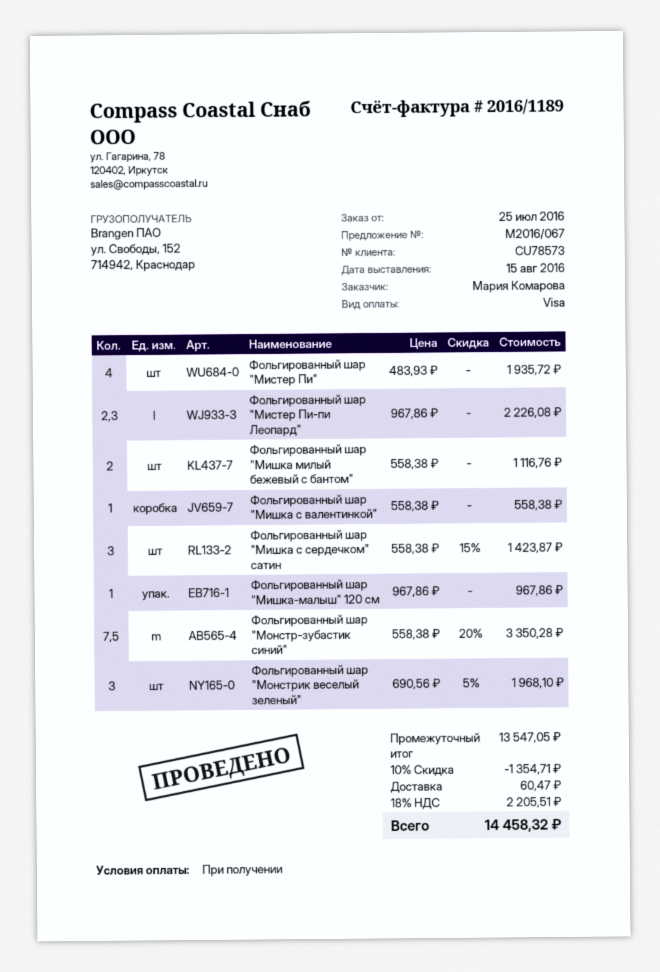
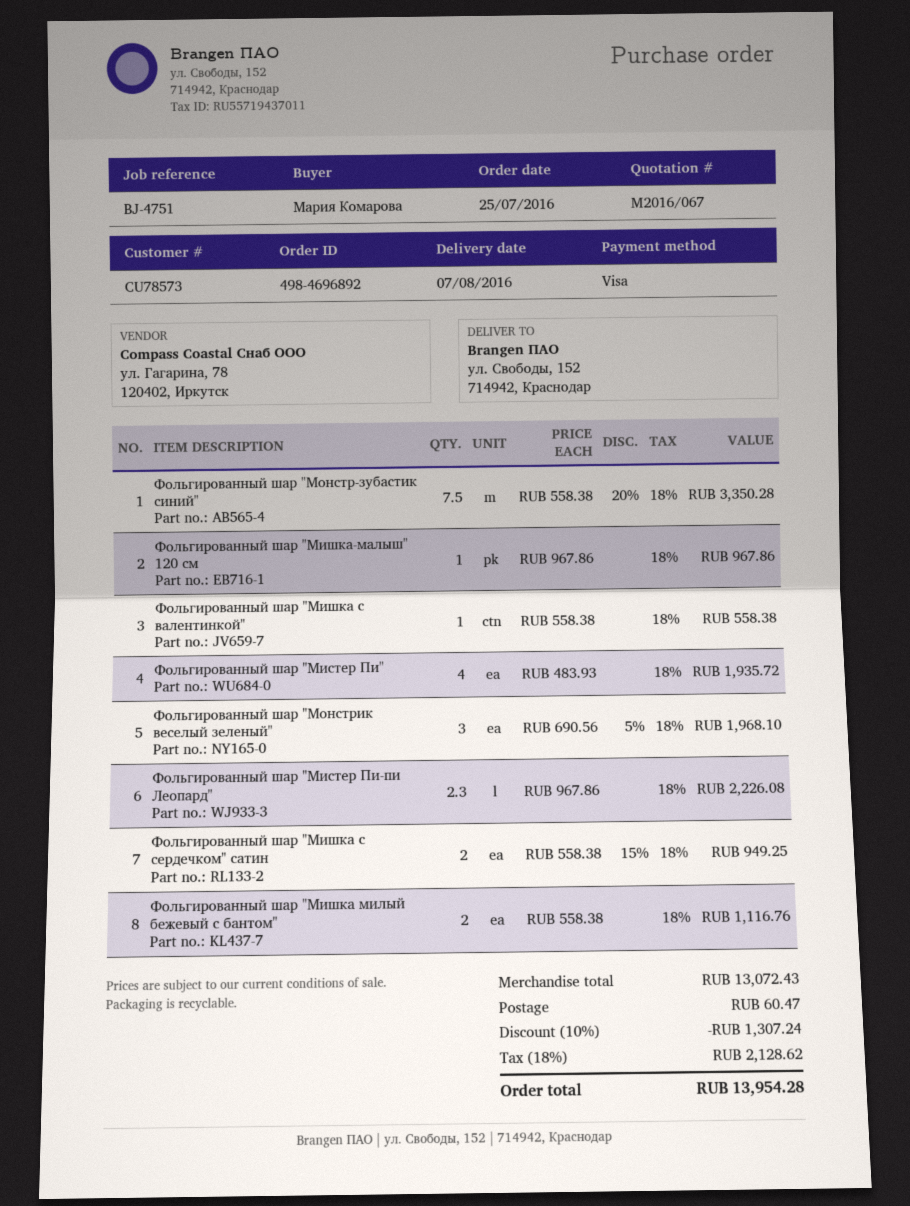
Фольгированный шар "Мишка с сердечком" сатин: 3 x 558.38 - 15% = 1423.87 -> 2 x 558.38 - 15% = 949.25
subtotal: 13547.05 -> 13072.43
discount: 10% = 1354.71 -> 10% = 1307.24
tax: 18% = 2205.51 -> 18% = 2128.62
total: 14458.32 -> 13954.28

